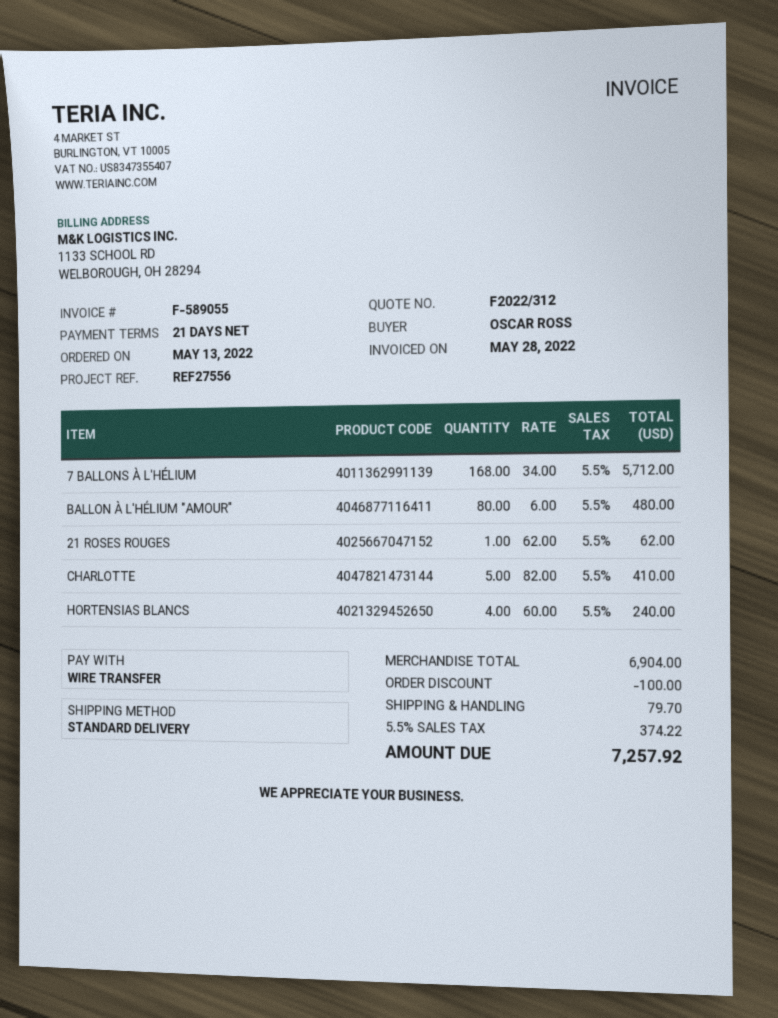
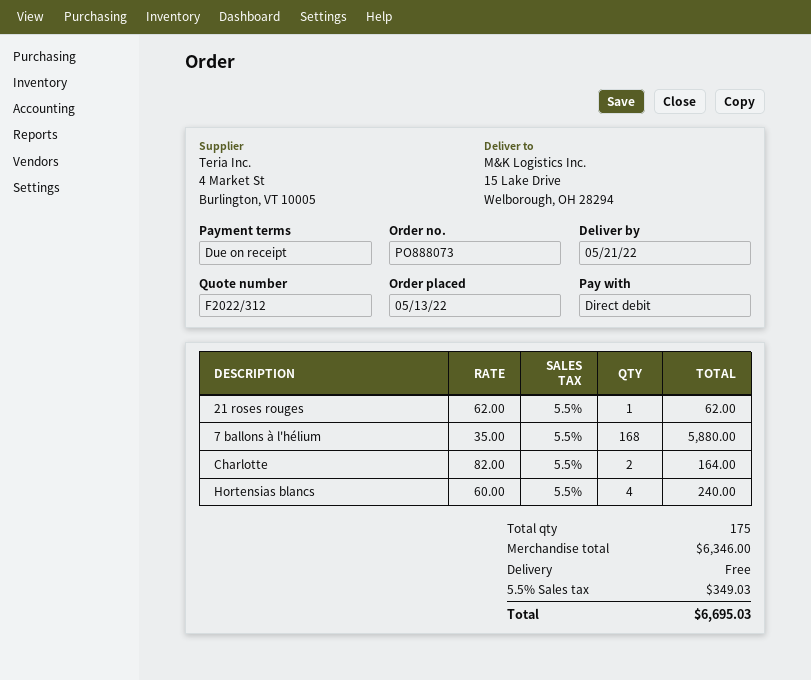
payment terms: 21 days -> on receipt
payment method: bank transfer -> direct debit
7 BALLONS À L'HÉLIUM: 168 x 34.00 = 5712.00 -> 168 x 35.00 = 5880.00
BALLON À L'HÉLIUM "AMOUR": 80 x 6.00 = 480.00 -> none
CHARLOTTE: 5 x 82.00 = 410.00 -> 2 x 82.00 = 164.00
subtotal: 6904.00 -> 6346.00
discount: 100.00 -> none
shipping: 79.70 -> 0.00
tax: 5.5% = 374.22 -> 5.5% = 349.03
total: 7257.92 -> 6695.03

